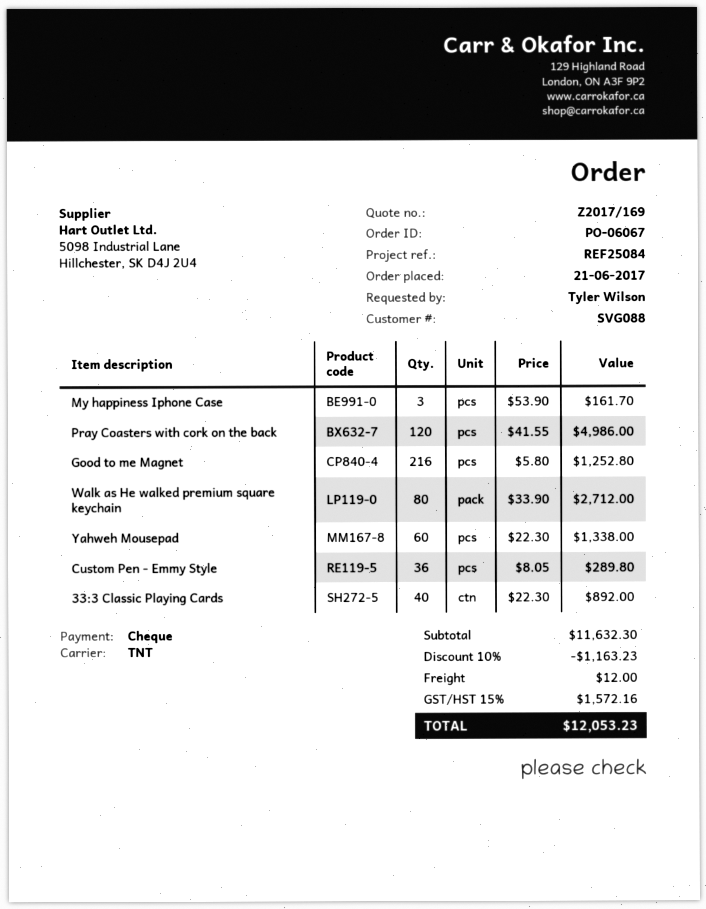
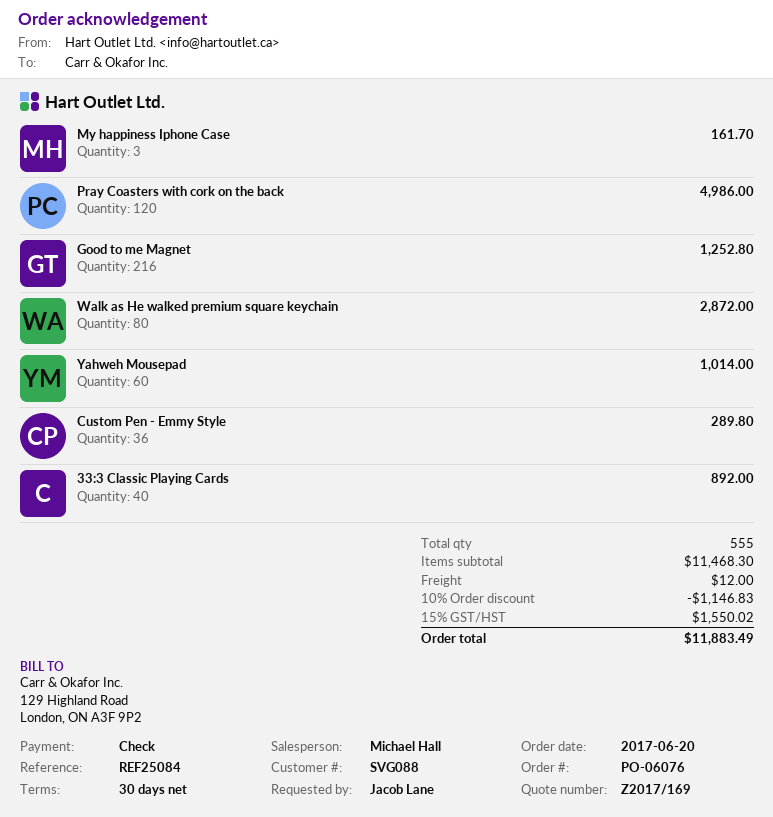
order number: PO-06067 -> PO-06076
order date: 2017-06-21 -> 2017-06-20
ordered by: Tyler Wilson -> Jacob Lane
Walk as He walked premium square keychain: 80 for 2712.00 -> 80 for 2872.00
Yahweh Mousepad: 60 for 1338.00 -> 60 for 1014.00
subtotal: 11632.30 -> 11468.30
discount: 10% = 1163.23 -> 10% = 1146.83
tax: 15% = 1572.16 -> 15% = 1550.02
total: 12053.23 -> 11883.49

